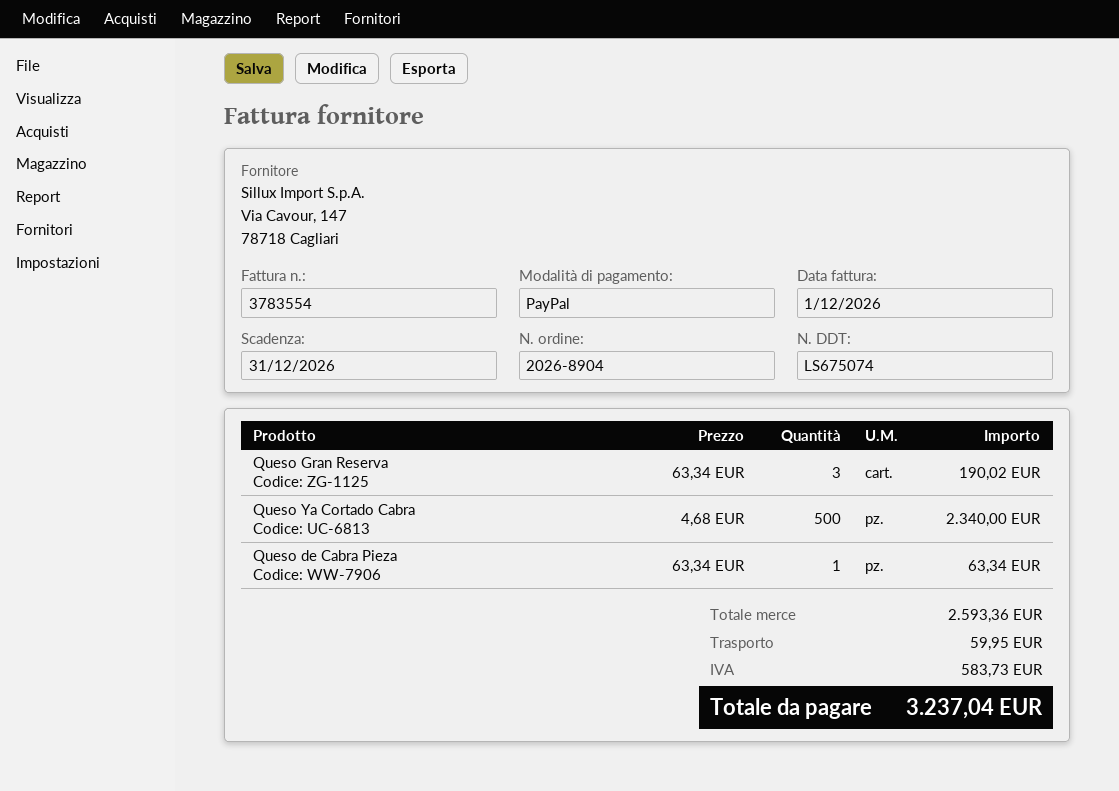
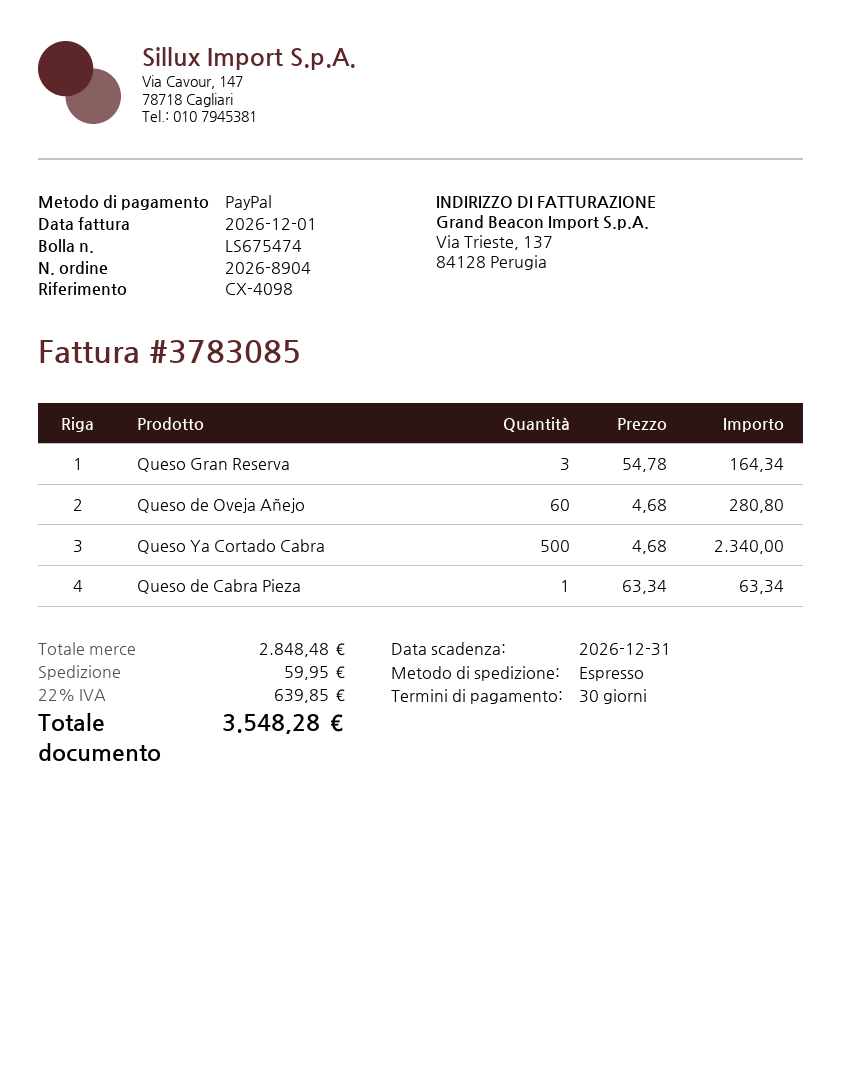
delivery note number: LS675074 -> LS675474
invoice number: 3783554 -> 3783085
Queso Gran Reserva: 3 x 63.34 = 190.02 -> 3 x 54.78 = 164.34
Queso de Oveja Añejo: none -> 60 x 4.68 = 280.80
subtotal: 2593.36 -> 2848.48
tax: 583.73 -> 639.85
total: 3237.04 -> 3548.28

